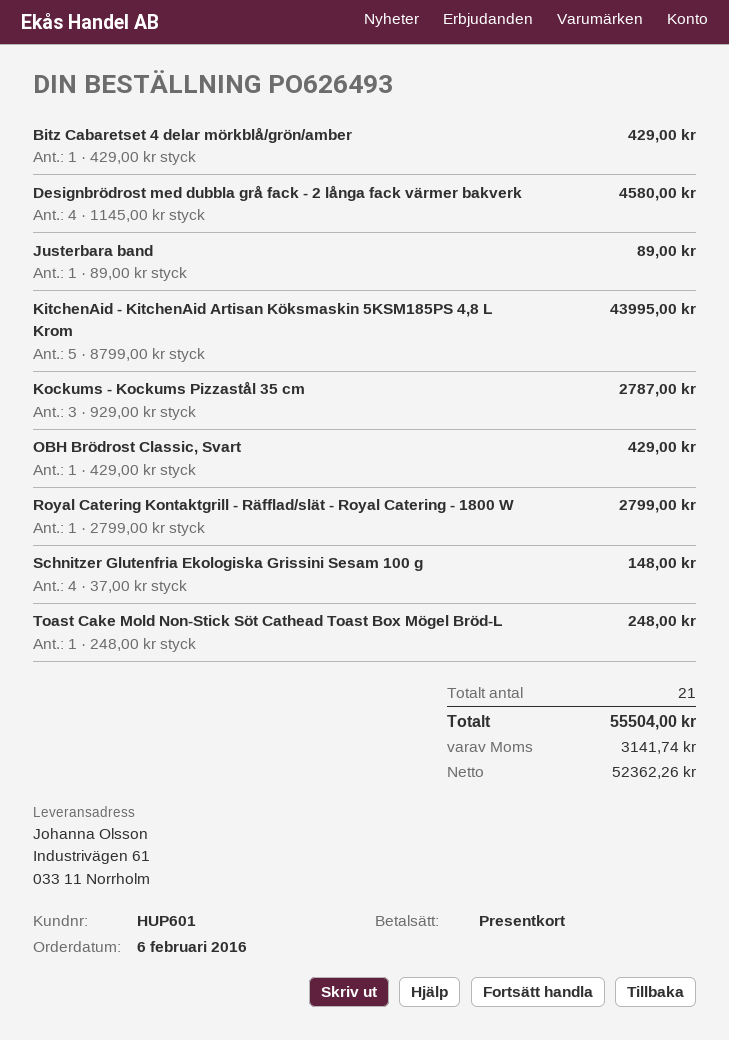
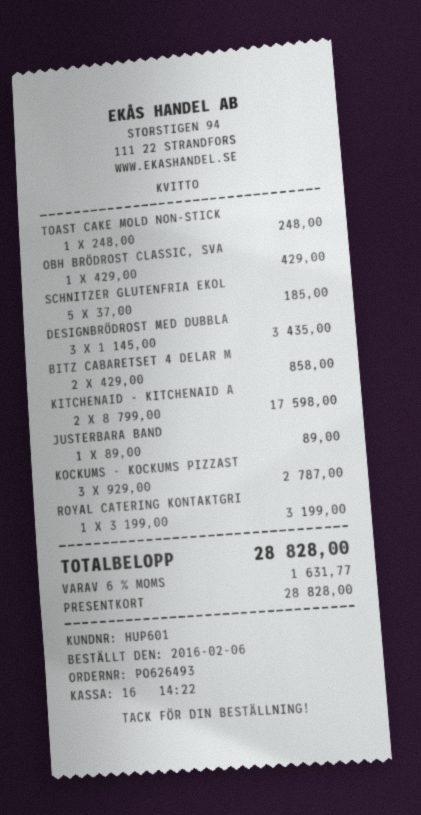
Bitz Cabaretset 4 delar mörkblå/grön/amber: 1 x 429.00 = 429.00 -> 2 x 429.00 = 858.00
Designbrödrost med dubbla grå fack - 2 långa fack värmer bakverk: 4 x 1145.00 = 4580.00 -> 3 x 1145.00 = 3435.00
KitchenAid - KitchenAid Artisan Köksmaskin 5KSM185PS 4,8 L Krom: 5 x 8799.00 = 43995.00 -> 2 x 8799.00 = 17598.00
Royal Catering Kontaktgrill - Räfflad/slät - Royal Catering - 1800 W: 1 x 2799.00 = 2799.00 -> 1 x 3199.00 = 3199.00
Schnitzer Glutenfria Ekologiska Grissini Sesam 100 g: 4 x 37.00 = 148.00 -> 5 x 37.00 = 185.00
tax: 3141.74 -> 1631.77
total: 55504.00 -> 28828.00

